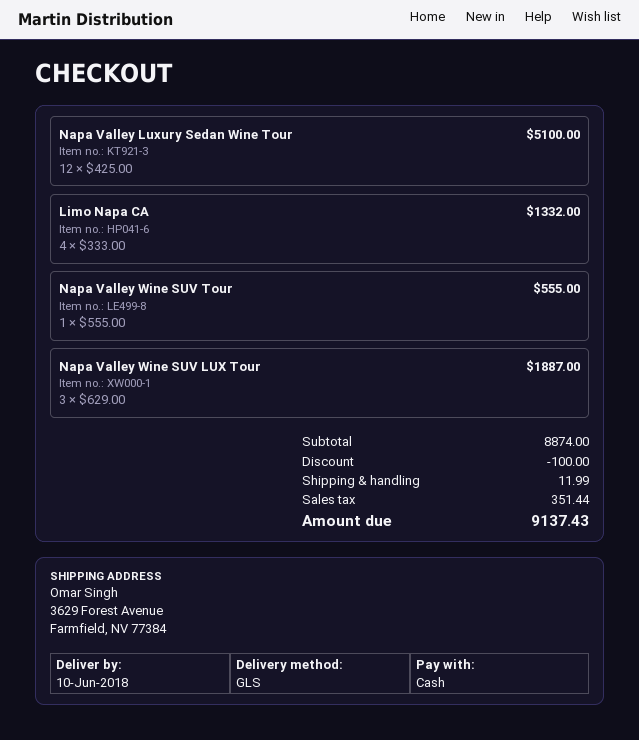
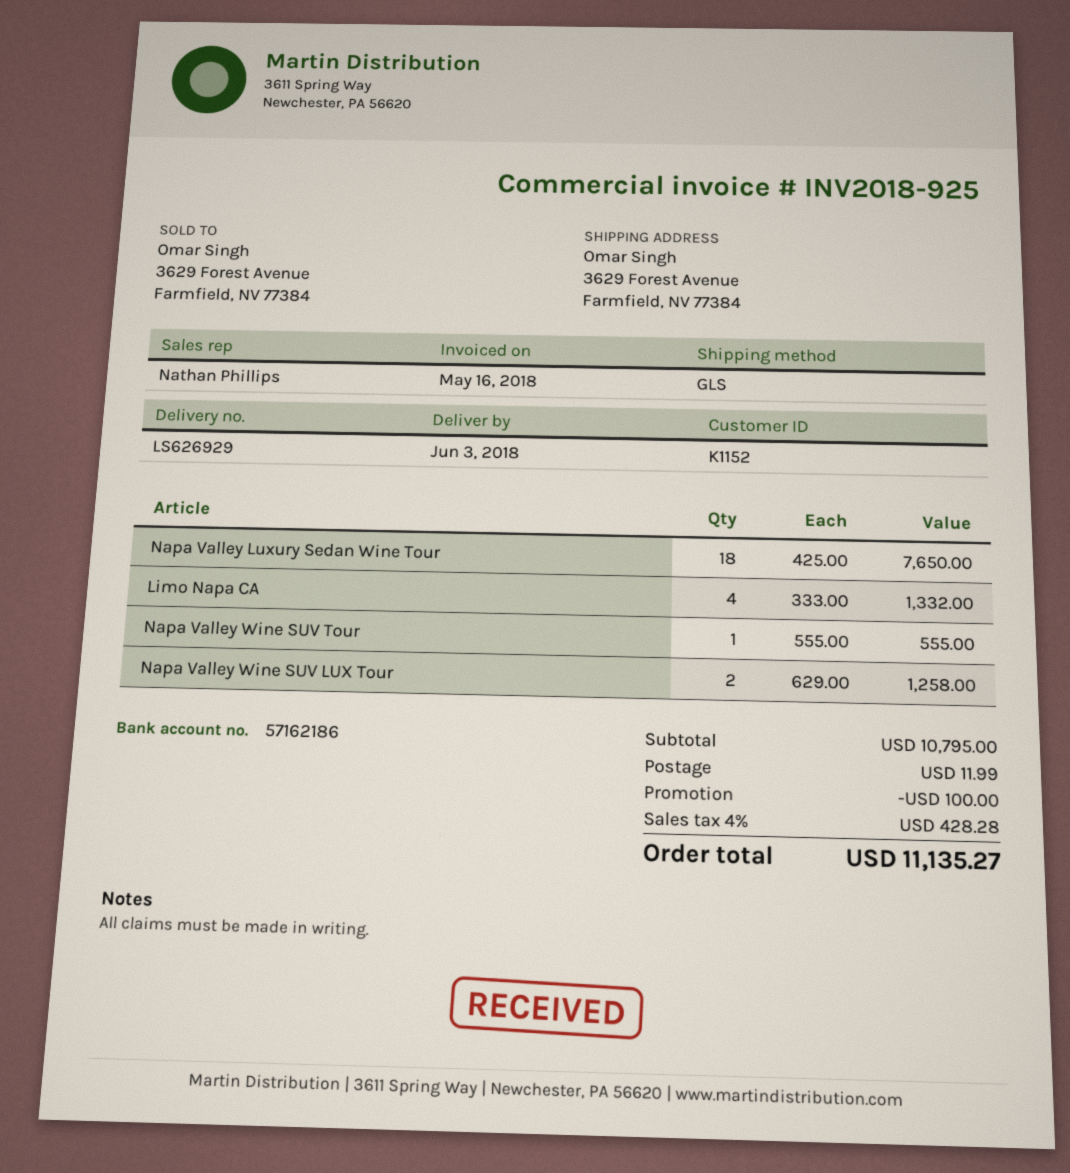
delivery date: 2018-06-10 -> 2018-06-03
Napa Valley Luxury Sedan Wine Tour: 12 x 425.00 = 5100.00 -> 18 x 425.00 = 7650.00
Napa Valley Wine SUV LUX Tour: 3 x 629.00 = 1887.00 -> 2 x 629.00 = 1258.00
subtotal: 8874.00 -> 10795.00
tax: 351.44 -> 428.28
total: 9137.43 -> 11135.27

